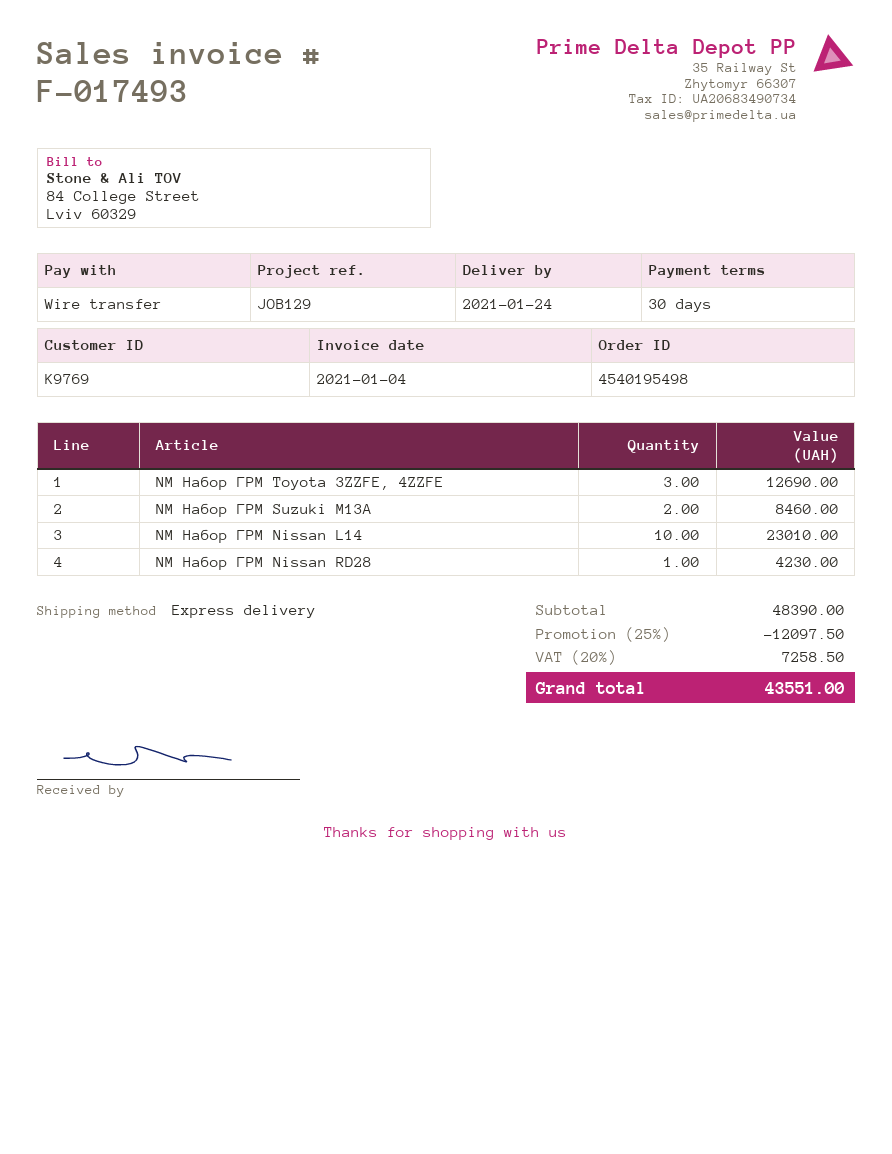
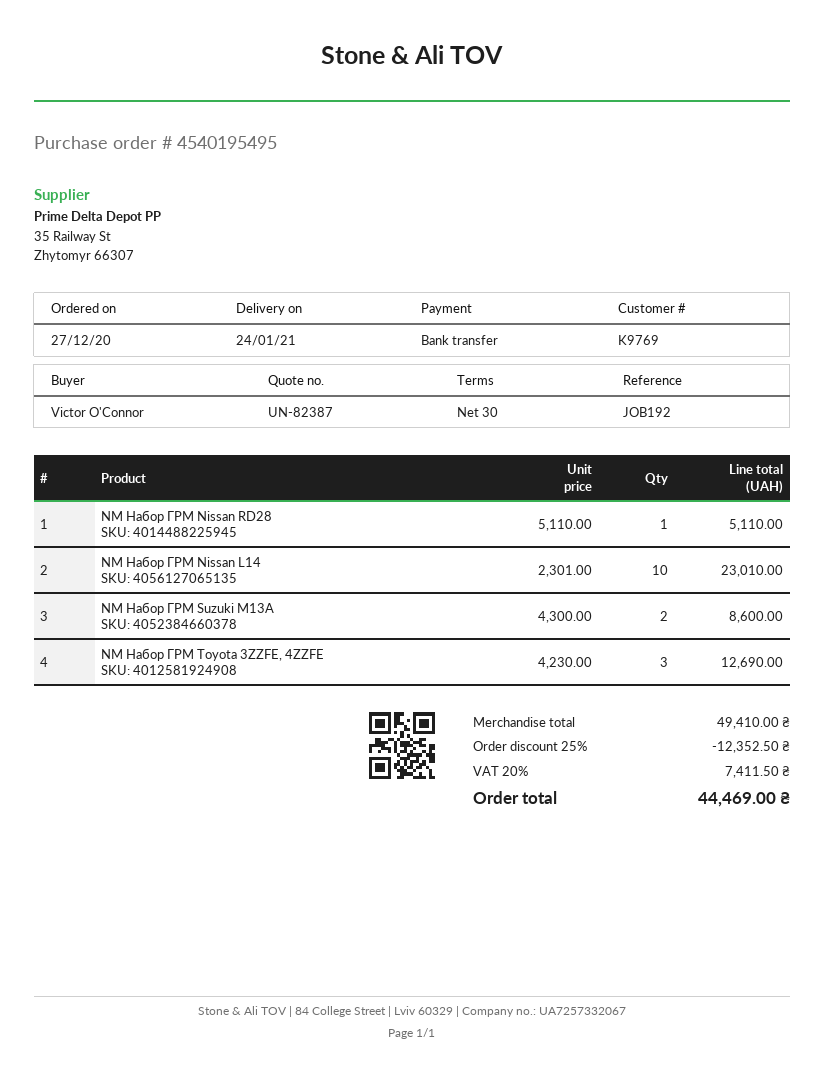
order number: 4540195498 -> 4540195495
reference: JOB129 -> JOB192
NM Набор ГРМ Suzuki M13A: 2 for 8460.00 -> 2 for 8600.00
NM Набор ГРМ Nissan RD28: 1 for 4230.00 -> 1 for 5110.00
subtotal: 48390.00 -> 49410.00
discount: 25% = 12097.50 -> 25% = 12352.50
tax: 20% = 7258.50 -> 20% = 7411.50
total: 43551.00 -> 44469.00

